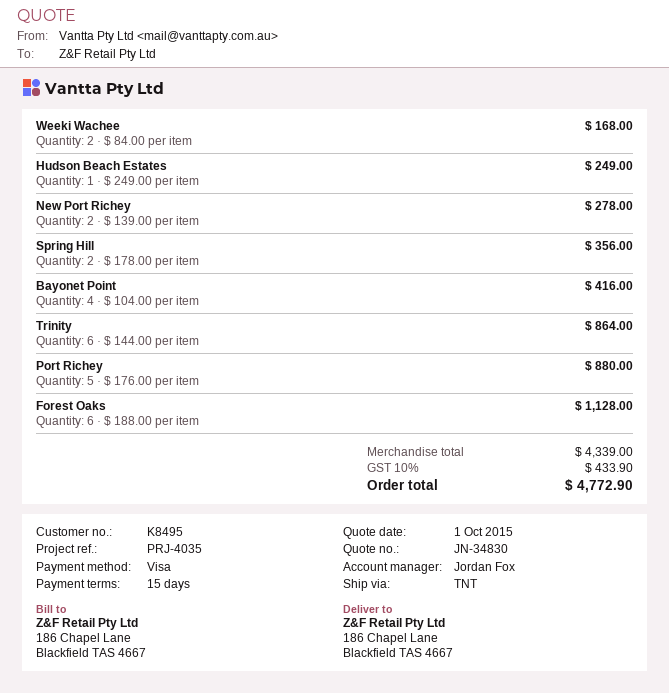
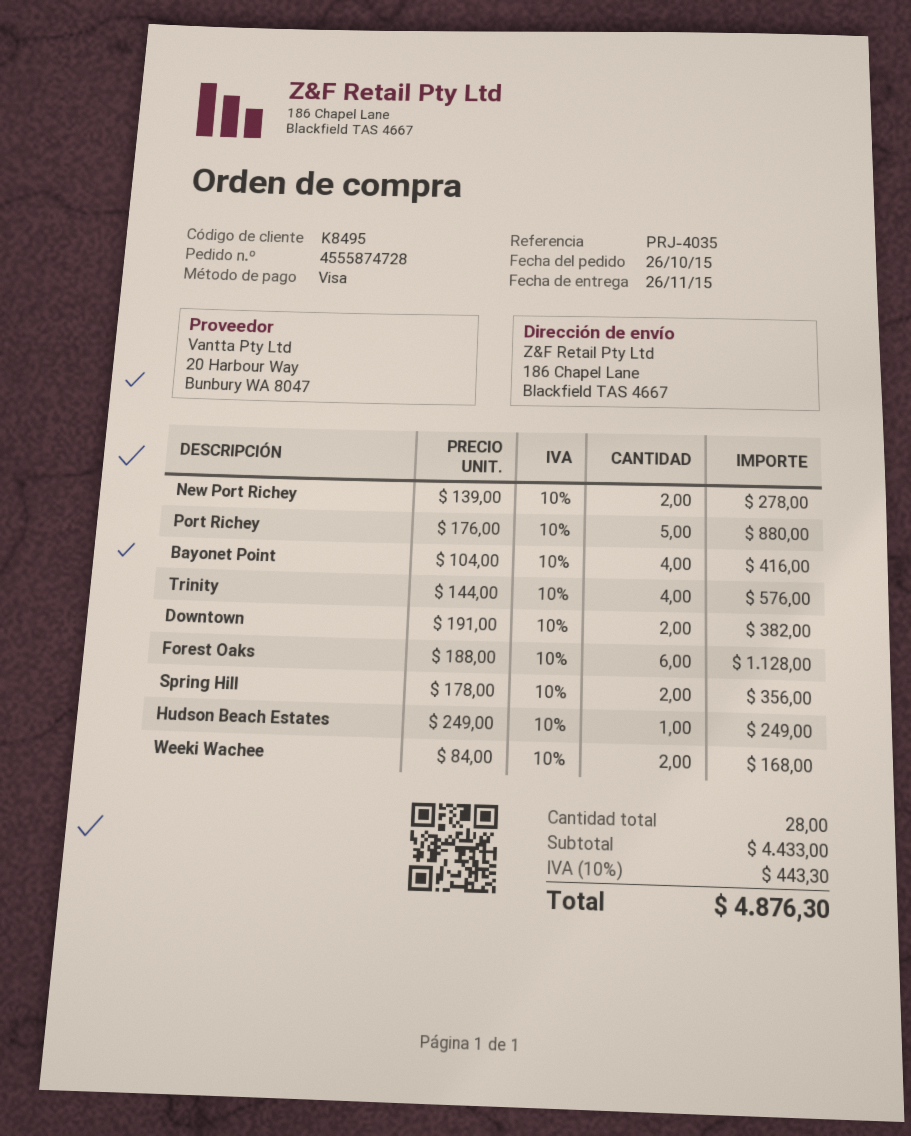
Trinity: 6 x 144.00 = 864.00 -> 4 x 144.00 = 576.00
Downtown: none -> 2 x 191.00 = 382.00
subtotal: 4339.00 -> 4433.00
tax: 10% = 433.90 -> 10% = 443.30
total: 4772.90 -> 4876.30

